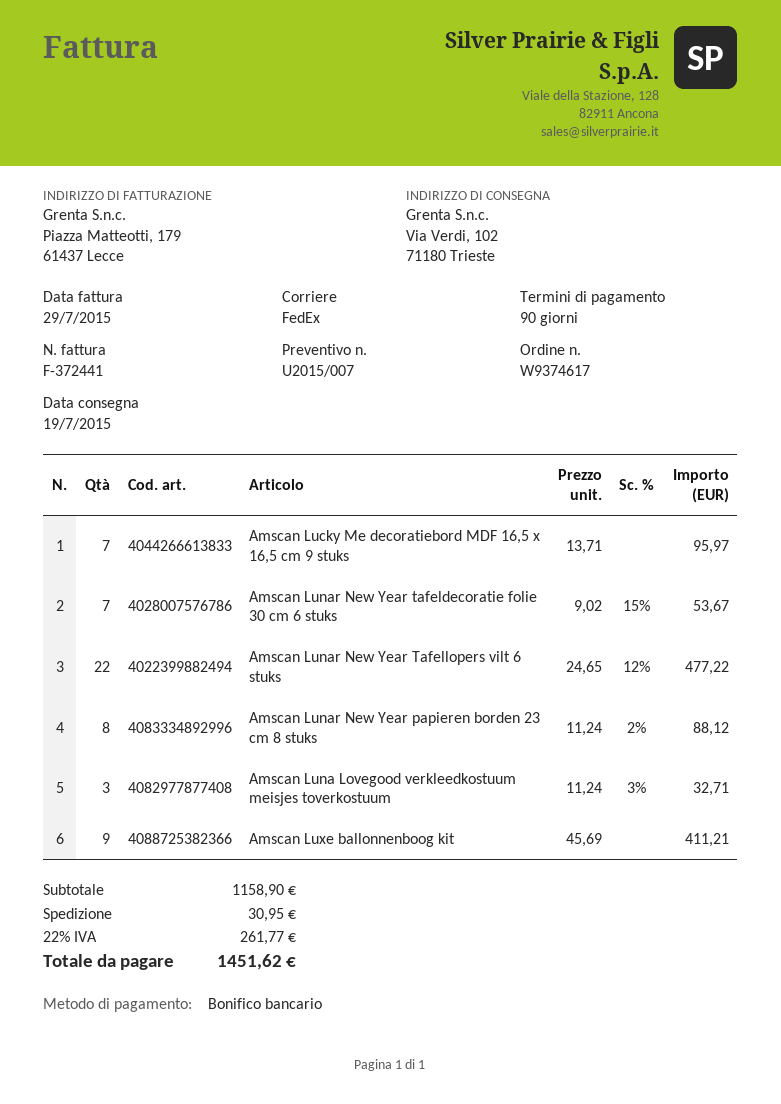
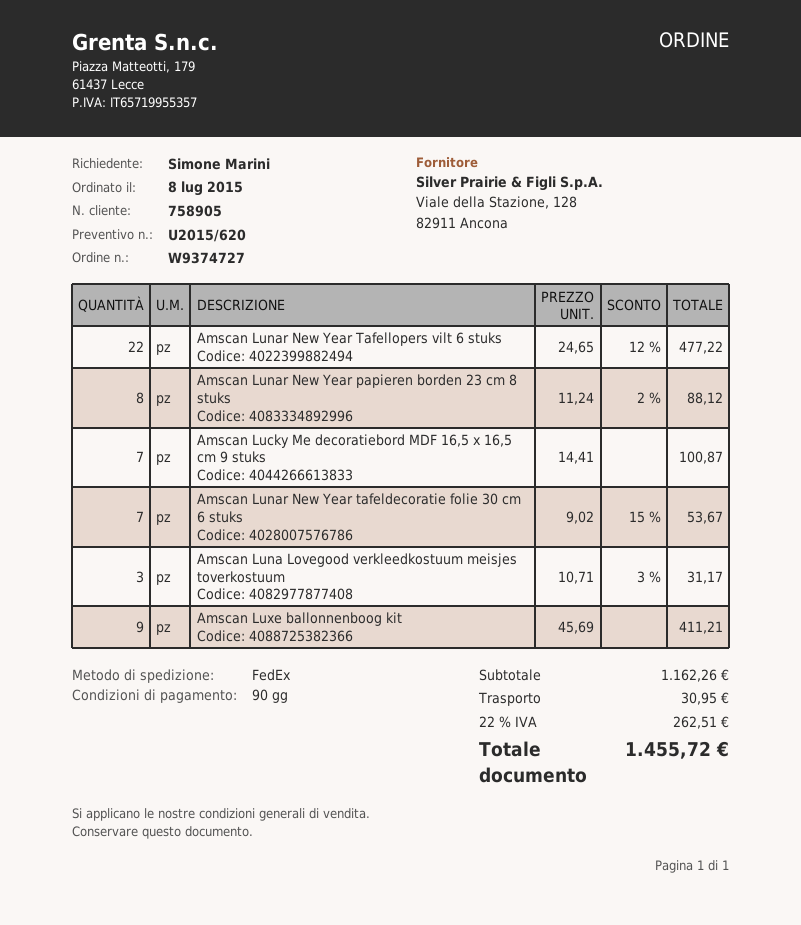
quote number: U2015/007 -> U2015/620
order number: W9374617 -> W9374727
Amscan Lucky Me decoratiebord MDF 16,5 x 16,5 cm 9 stuks: 7 x 13.71 = 95.97 -> 7 x 14.41 = 100.87
Amscan Luna Lovegood verkleedkostuum meisjes toverkostuum: 3 x 11.24 - 3% = 32.71 -> 3 x 10.71 - 3% = 31.17
subtotal: 1158.90 -> 1162.26
tax: 22% = 261.77 -> 22% = 262.51
total: 1451.62 -> 1455.72

